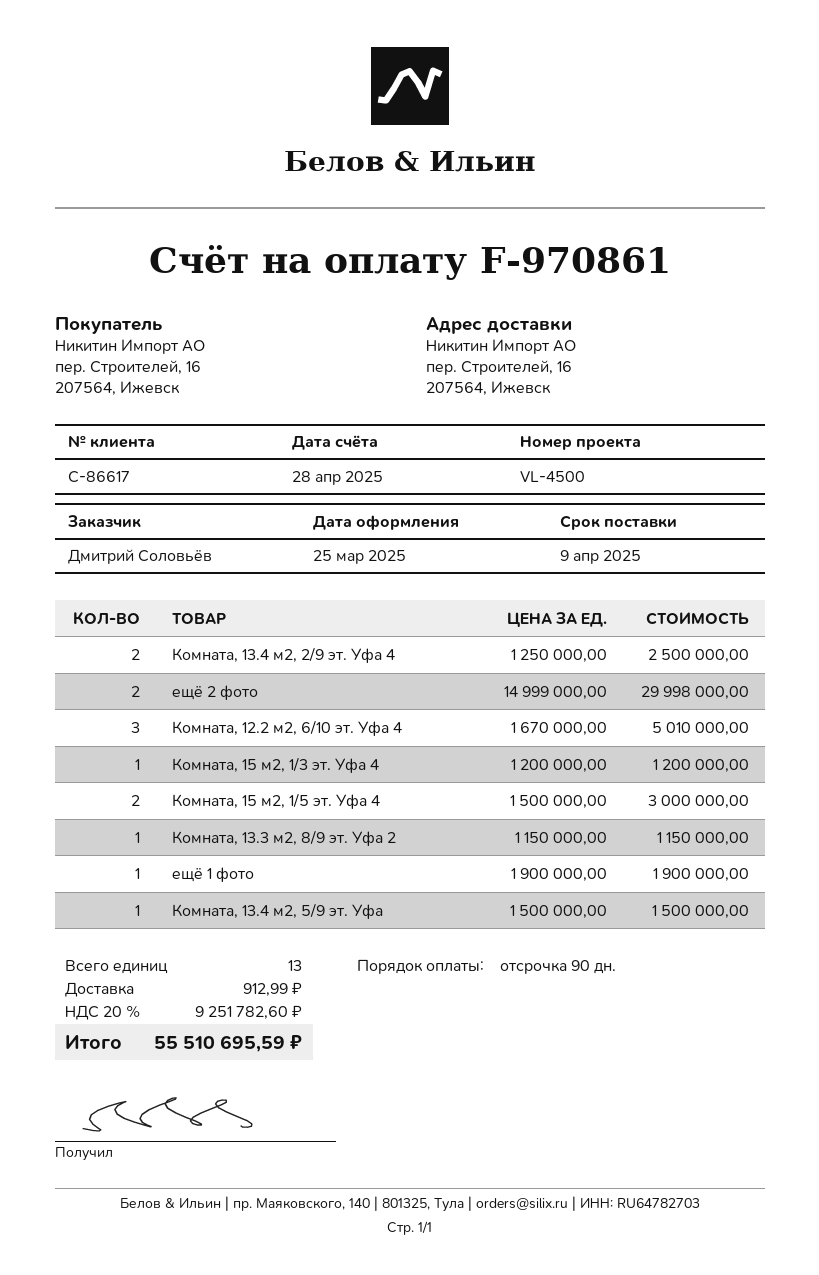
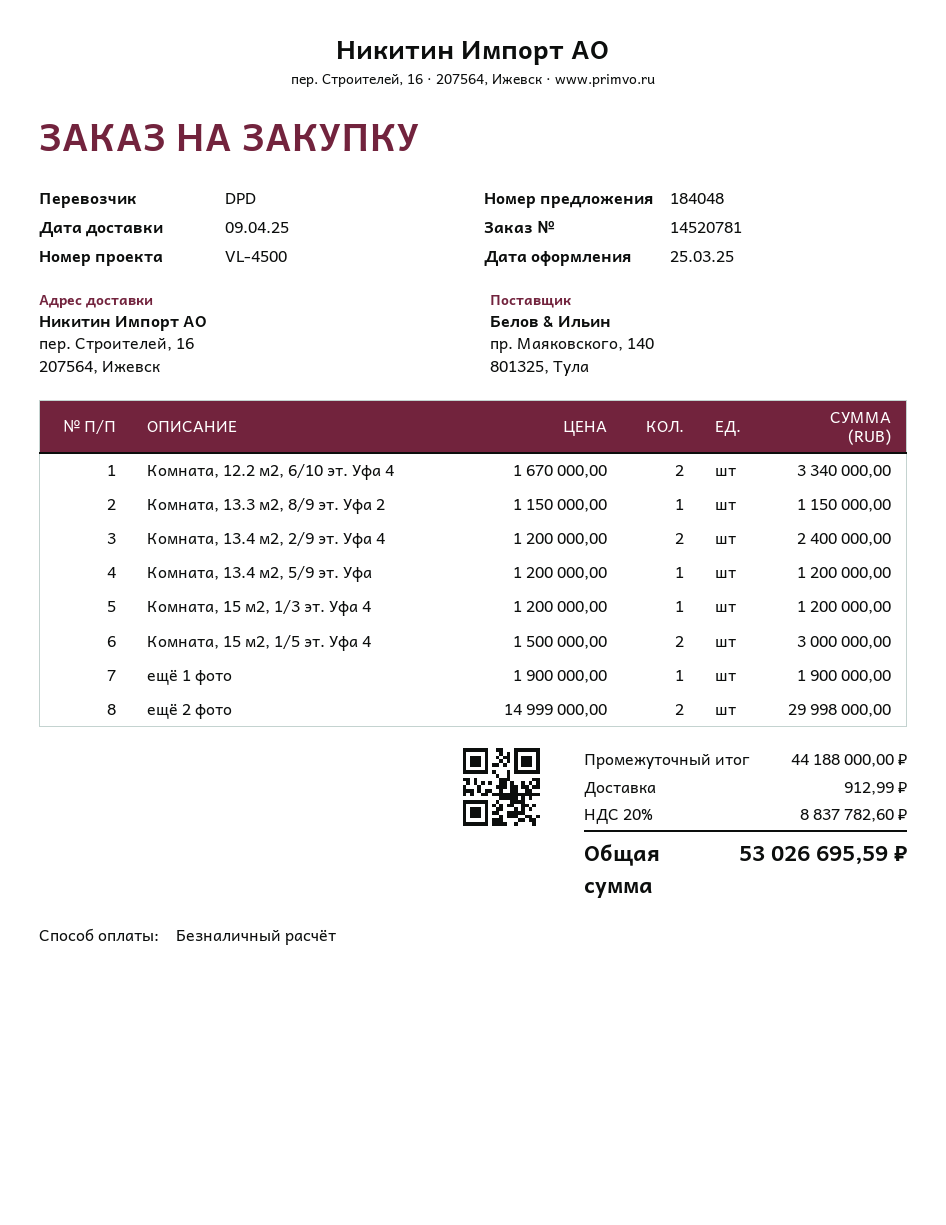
Комната, 13.4 м2, 2/9 эт. Уфа 4: 2 x 1250000.00 = 2500000.00 -> 2 x 1200000.00 = 2400000.00
Комната, 12.2 м2, 6/10 эт. Уфа 4: 3 x 1670000.00 = 5010000.00 -> 2 x 1670000.00 = 3340000.00
Комната, 13.4 м2, 5/9 эт. Уфа: 1 x 1500000.00 = 1500000.00 -> 1 x 1200000.00 = 1200000.00
tax: 20% = 9251782.60 -> 20% = 8837782.60
total: 55510695.59 -> 53026695.59

